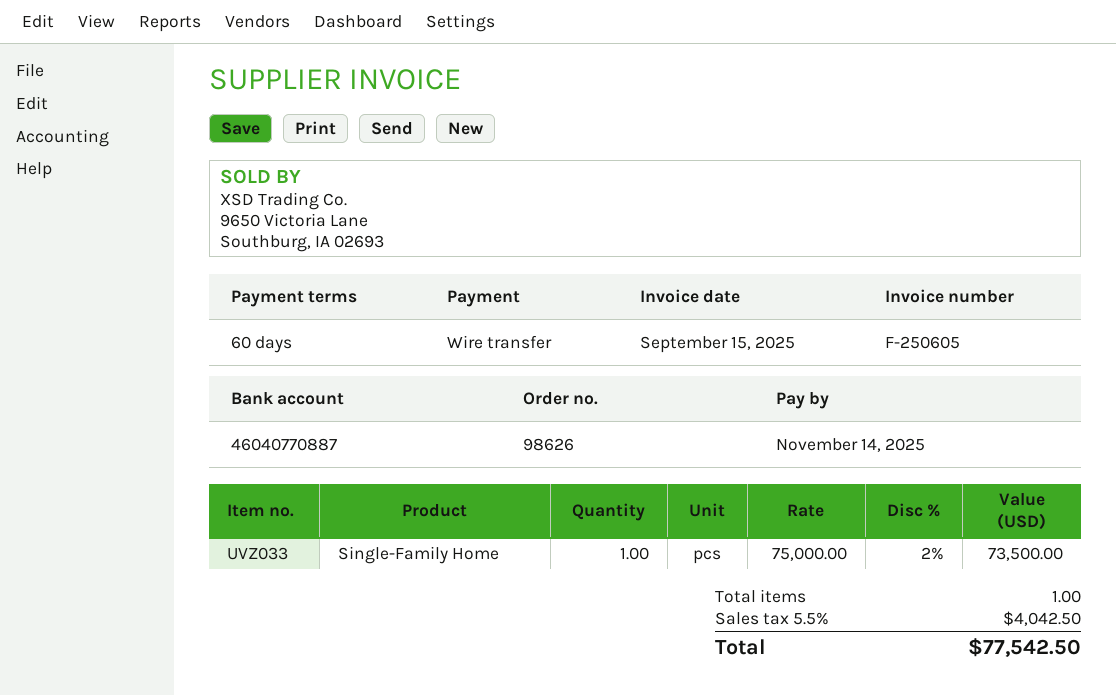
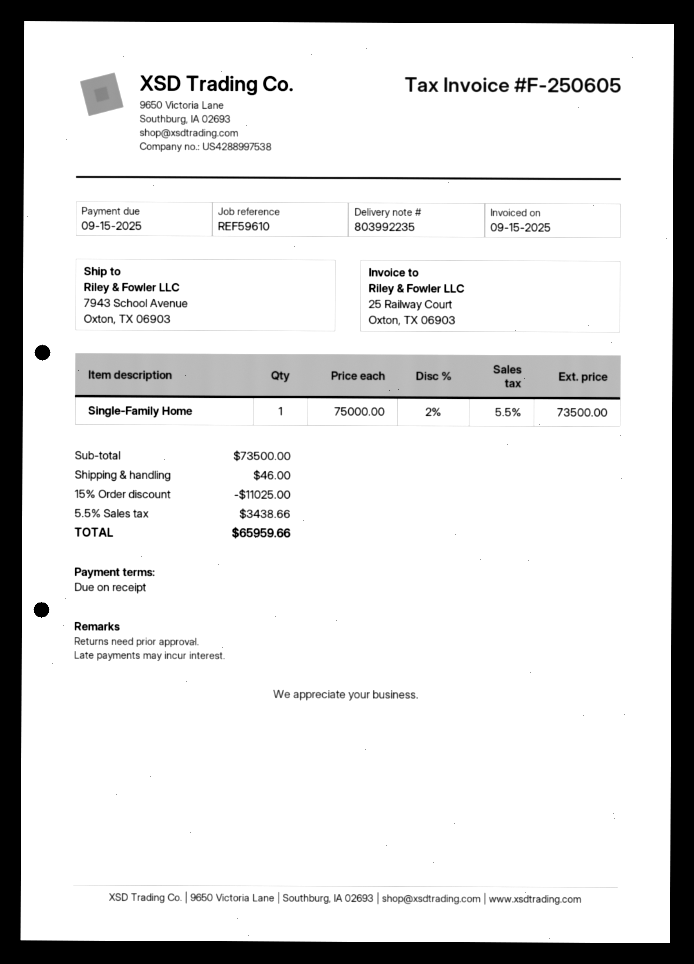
payment terms: 60 days -> on receipt
due date: 2025-11-14 -> 2025-09-15
discount: none -> 15% = 11025.00
shipping: none -> 46.00
tax: 5.5% = 4042.50 -> 5.5% = 3438.66
total: 77542.50 -> 65959.66

